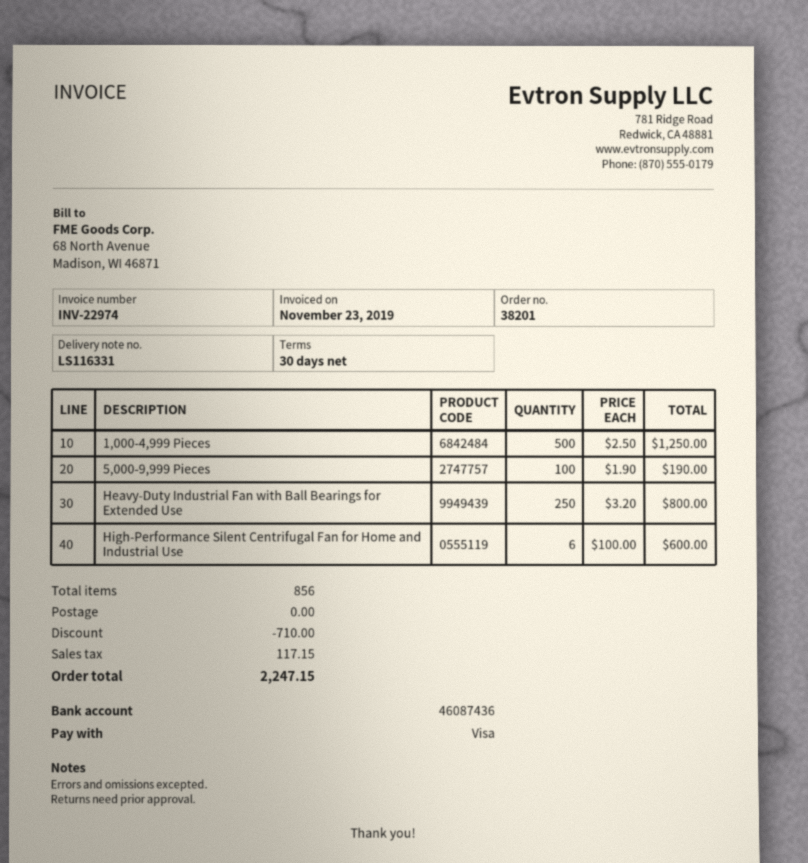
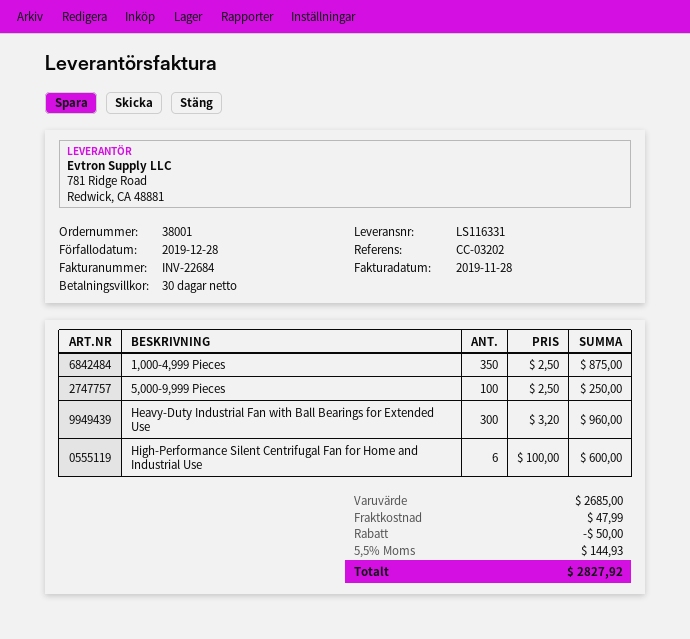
order number: 38201 -> 38001
invoice number: INV-22974 -> INV-22684
invoice date: 2019-11-23 -> 2019-11-28
1,000-4,999 Pieces: 500 x 2.50 = 1250.00 -> 350 x 2.50 = 875.00
5,000-9,999 Pieces: 100 x 1.90 = 190.00 -> 100 x 2.50 = 250.00
Heavy-Duty Industrial Fan with Ball Bearings for Extended Use: 250 x 3.20 = 800.00 -> 300 x 3.20 = 960.00
discount: 710.00 -> 50.00
shipping: 0.00 -> 47.99
tax: 117.15 -> 144.93
total: 2247.15 -> 2827.92

